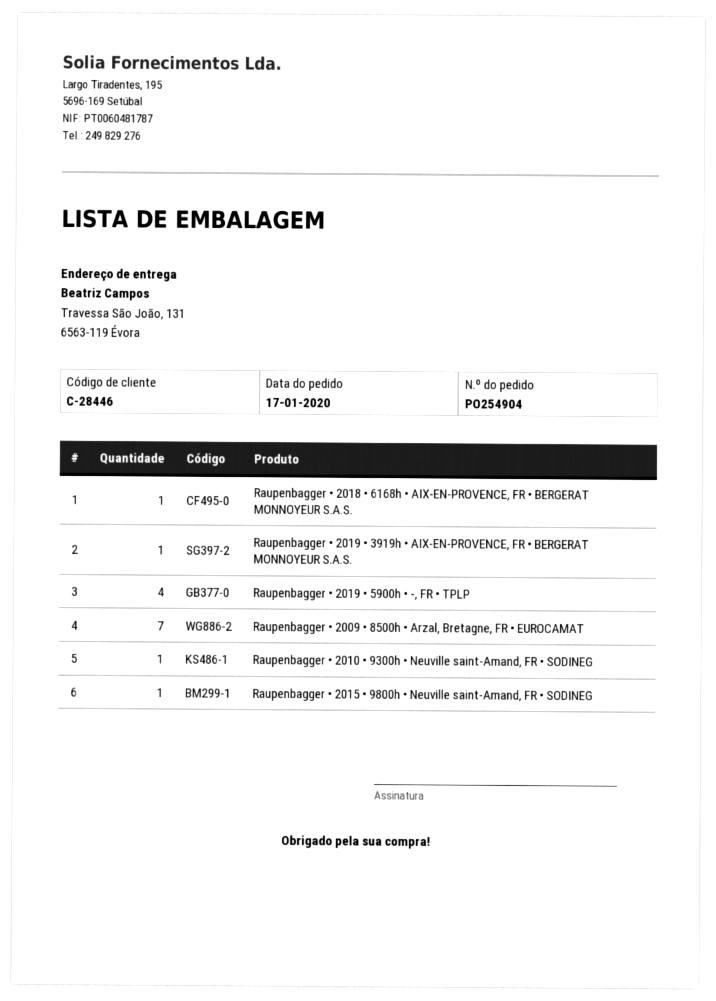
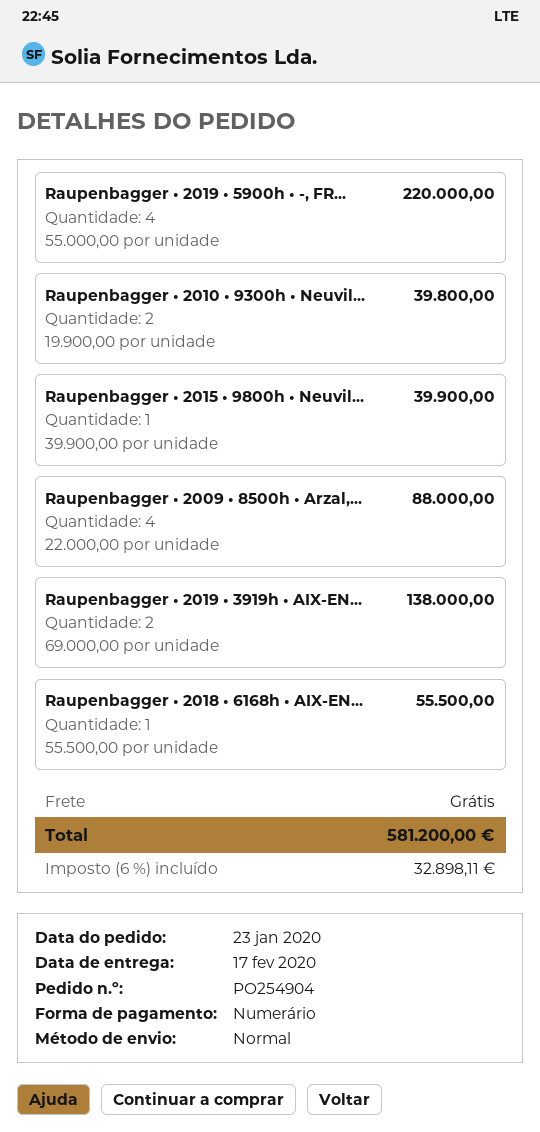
order date: 2020-01-17 -> 2020-01-23
Raupenbagger • 2019 • 3919h • AIX-EN-PROVENCE, FR • BERGERAT MONNOYEUR S.A.S.: 1 -> 2
Raupenbagger • 2009 • 8500h • Arzal, Bretagne, FR • EUROCAMAT: 7 -> 4
Raupenbagger • 2010 • 9300h • Neuville saint-Amand, FR • SODINEG: 1 -> 2

